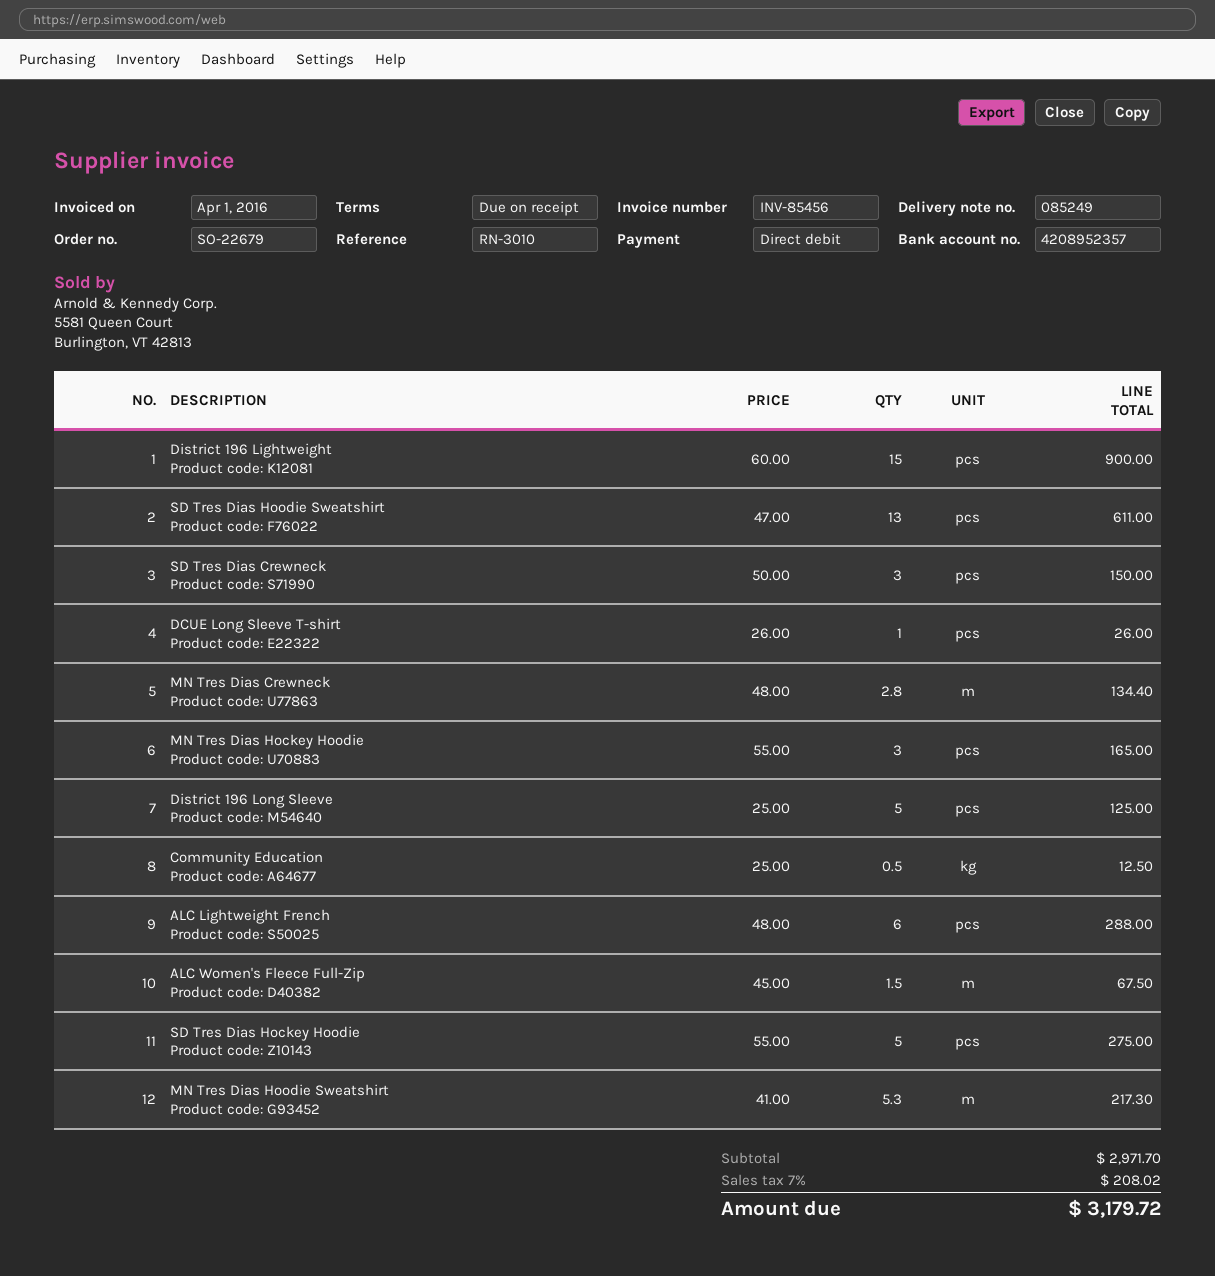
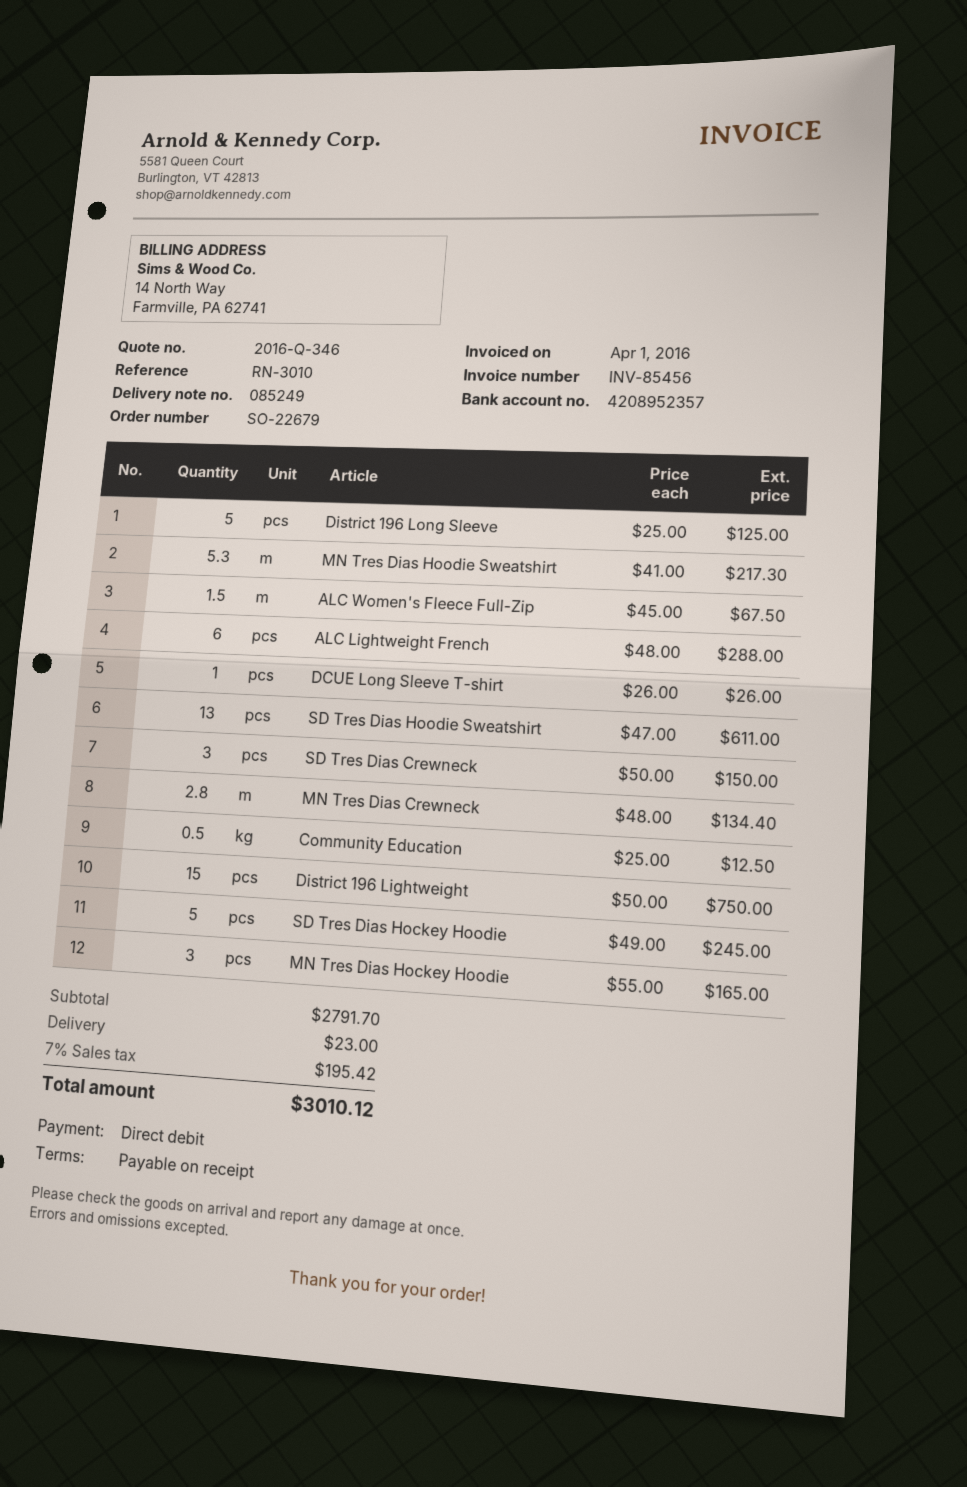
District 196 Lightweight: 15 x 60.00 = 900.00 -> 15 x 50.00 = 750.00
SD Tres Dias Hockey Hoodie: 5 x 55.00 = 275.00 -> 5 x 49.00 = 245.00
subtotal: 2971.70 -> 2791.70
shipping: none -> 23.00
tax: 7% = 208.02 -> 7% = 195.42
total: 3179.72 -> 3010.12

